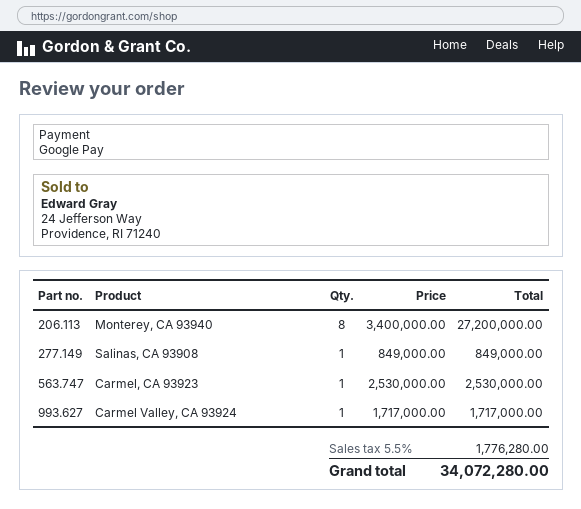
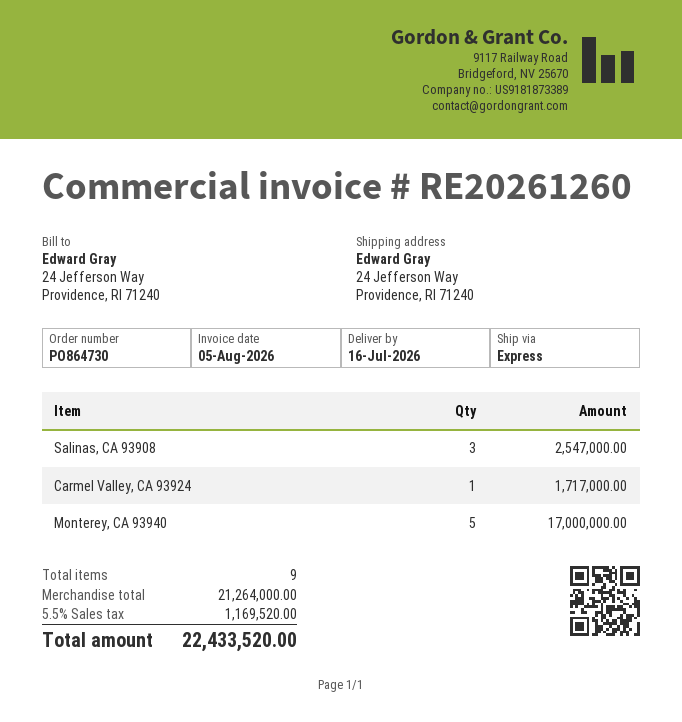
Monterey, CA 93940: 8 for 27200000.00 -> 5 for 17000000.00
Salinas, CA 93908: 1 for 849000.00 -> 3 for 2547000.00
Carmel, CA 93923: 1 for 2530000.00 -> none
tax: 5.5% = 1776280.00 -> 5.5% = 1169520.00
total: 34072280.00 -> 22433520.00

